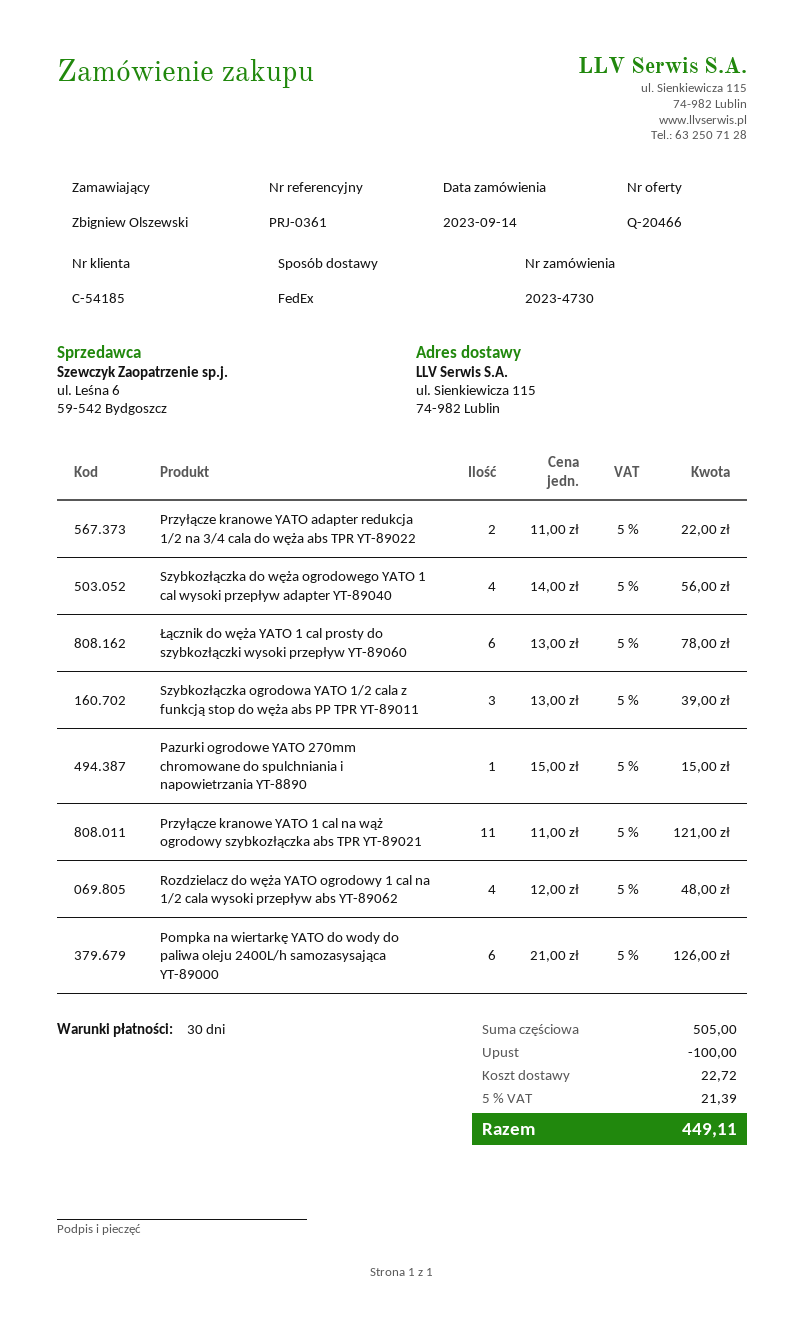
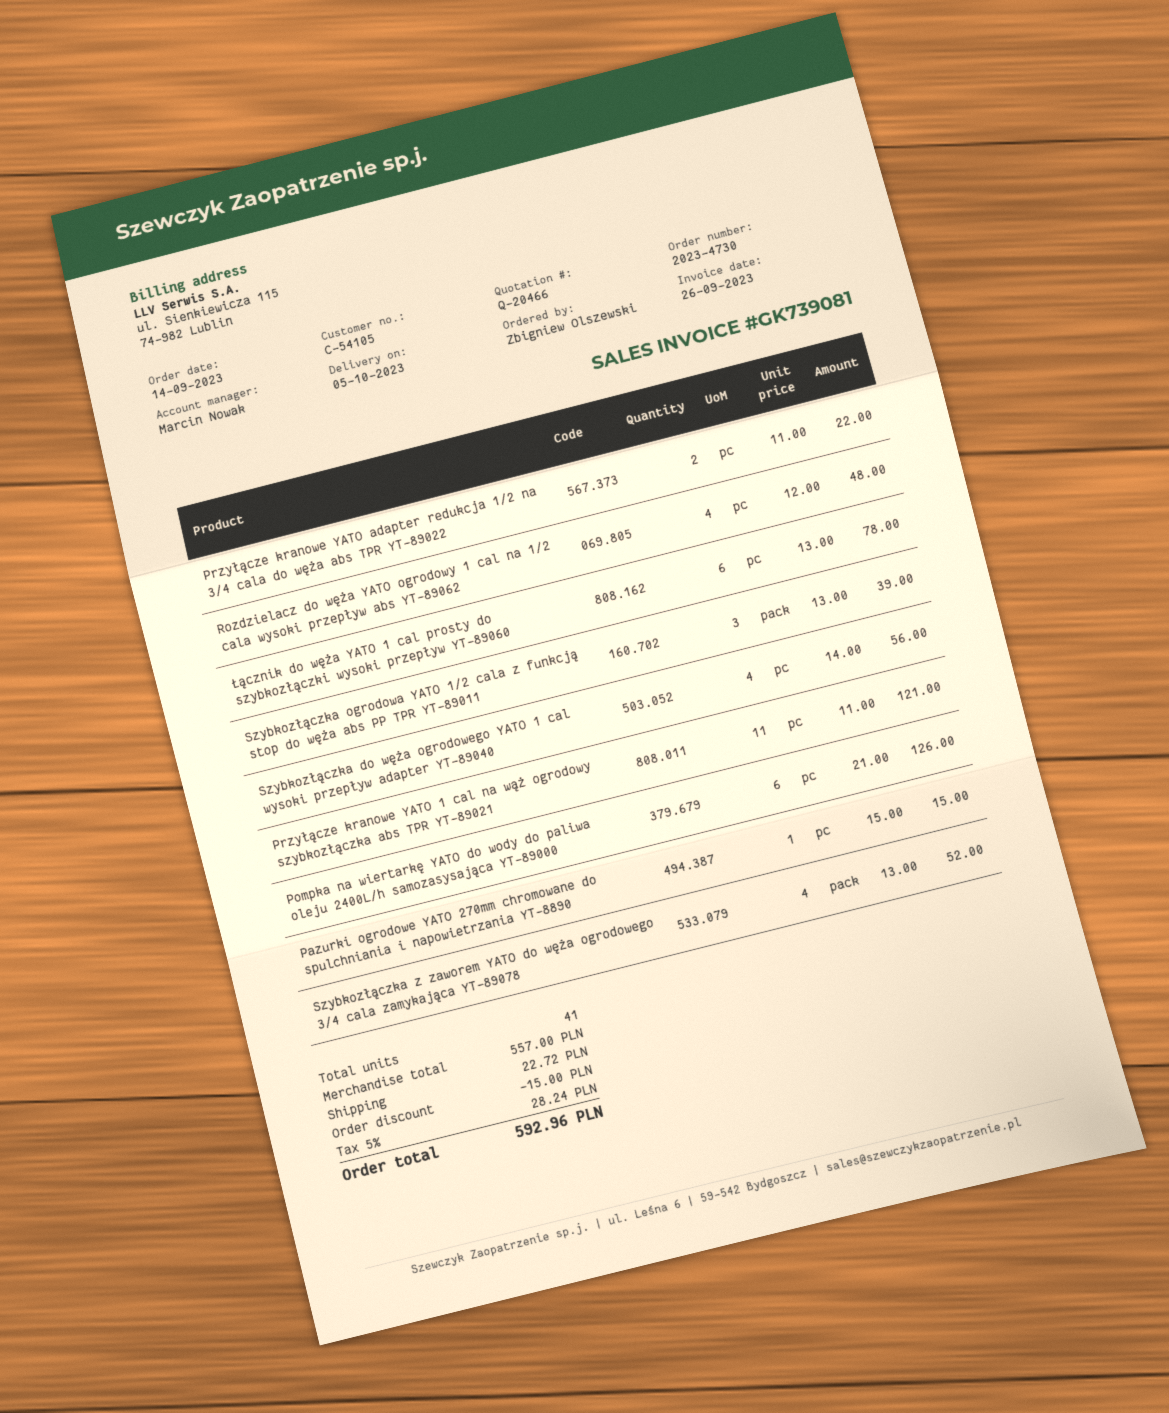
customer number: C-54185 -> C-54105
Szybkozłączka z zaworem YATO do węża ogrodowego 3/4 cala zamykająca YT-89078: none -> 4 x 13.00 = 52.00
subtotal: 505.00 -> 557.00
discount: 100.00 -> 15.00
tax: 5% = 21.39 -> 5% = 28.24
total: 449.11 -> 592.96

